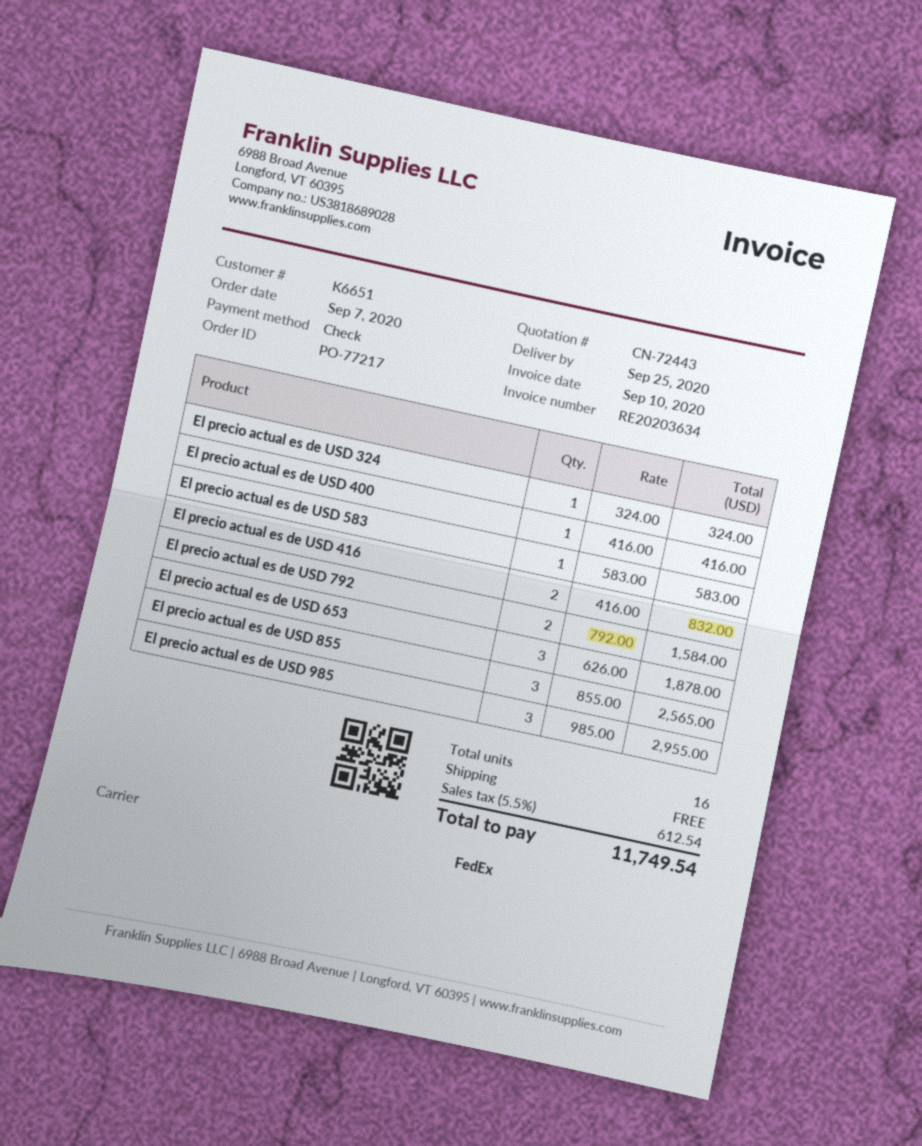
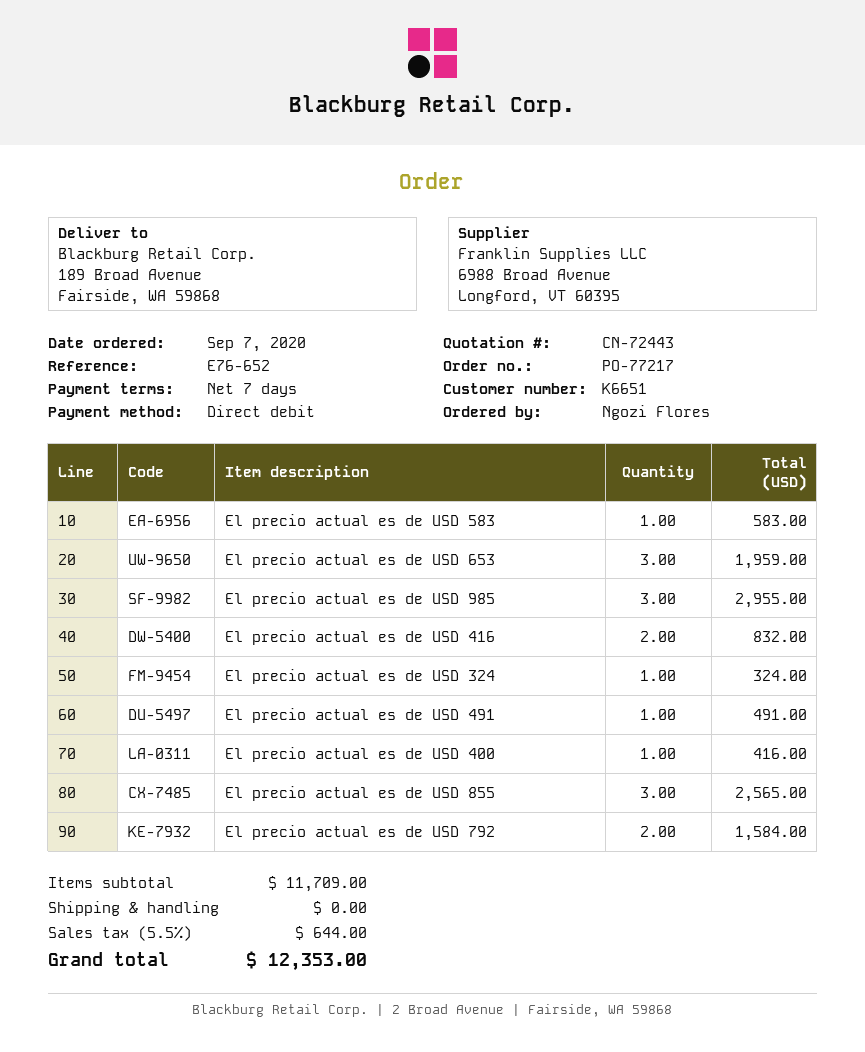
payment method: cheque -> direct debit
El precio actual es de USD 653: 3 for 1878.00 -> 3 for 1959.00
El precio actual es de USD 491: none -> 1 for 491.00
tax: 5.5% = 612.54 -> 5.5% = 644.00
total: 11749.54 -> 12353.00

